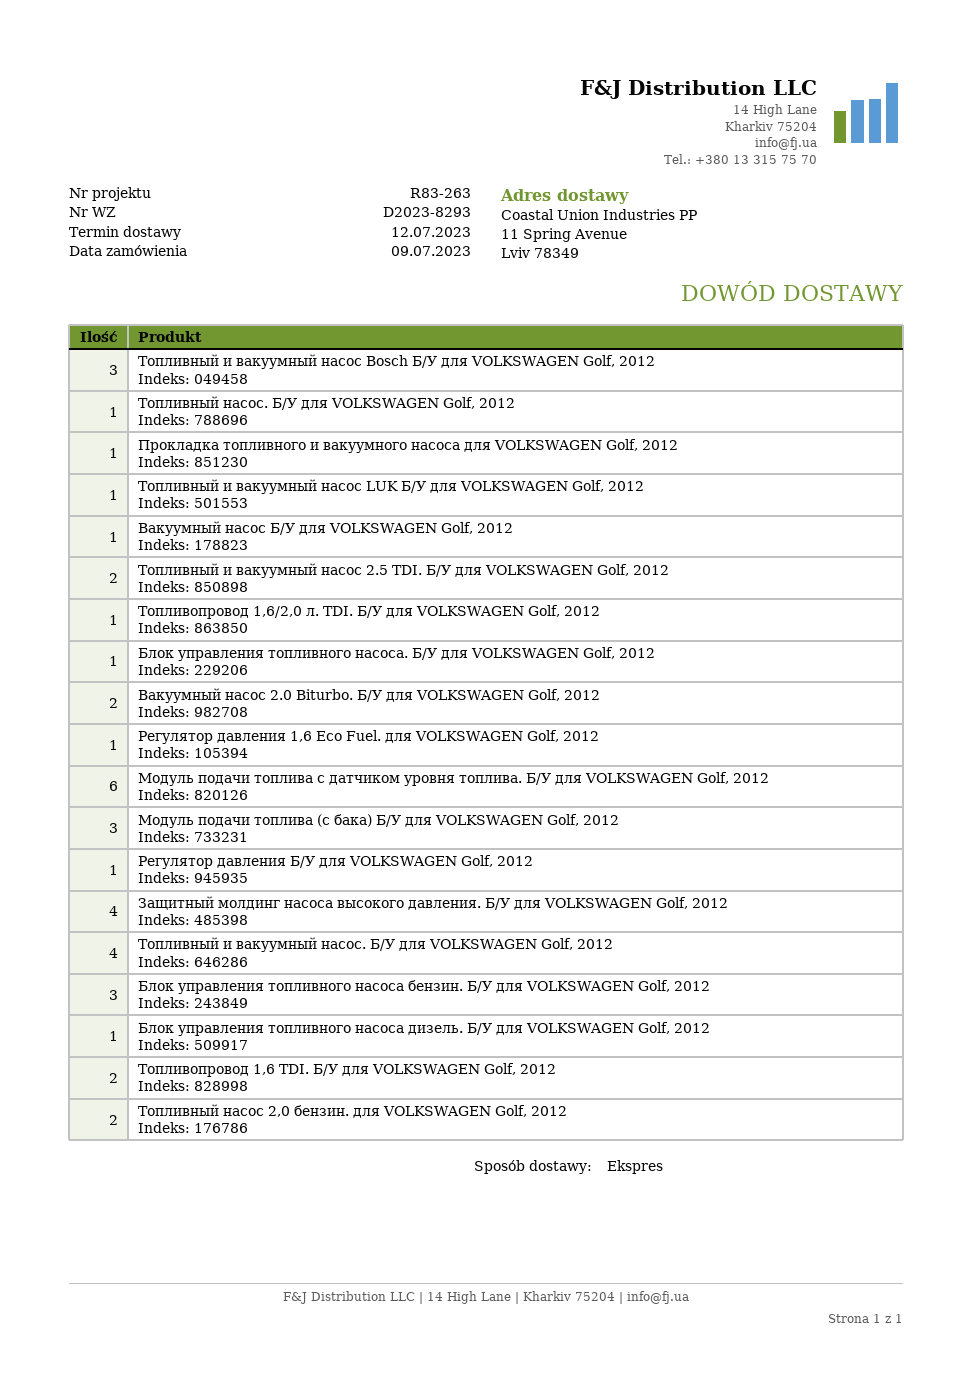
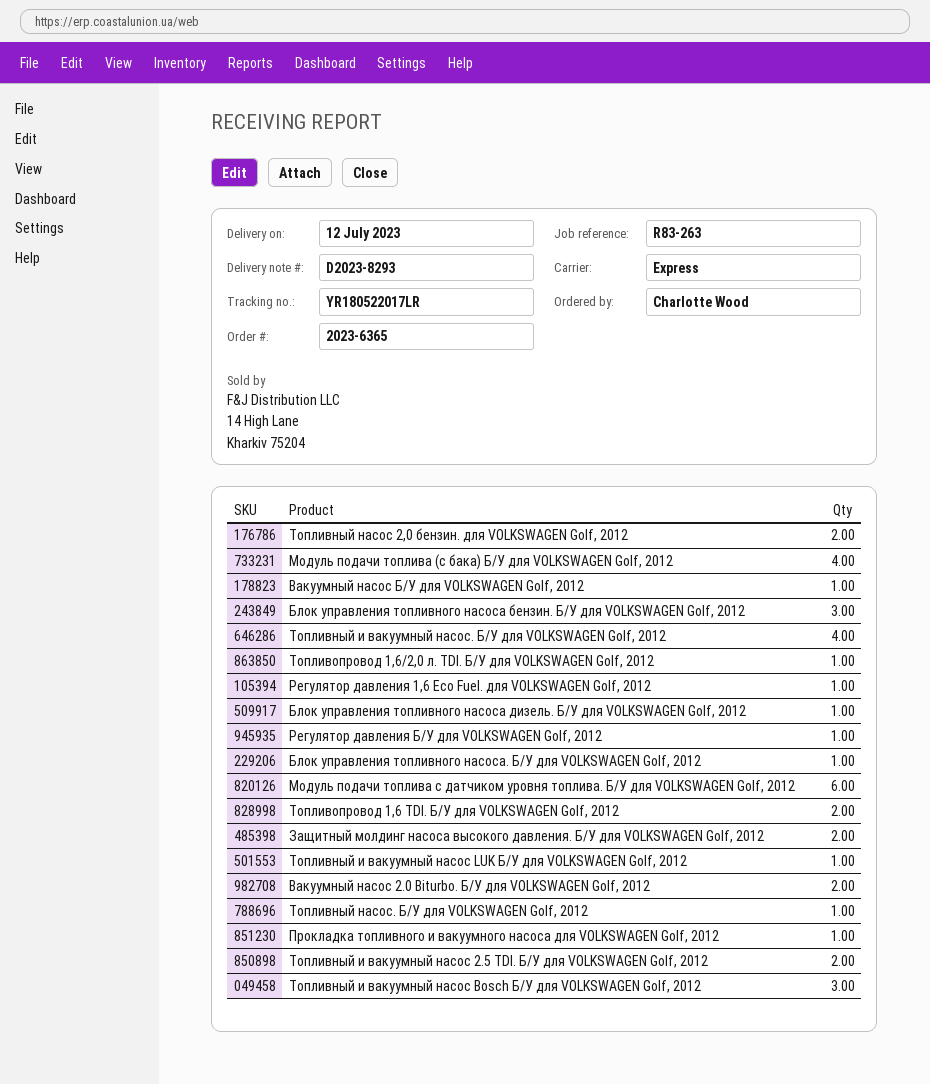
Модуль подачи топлива (с бака) Б/У для VOLKSWAGEN Golf, 2012: 3 -> 4
Защитный молдинг насоса высокого давления. Б/У для VOLKSWAGEN Golf, 2012: 4 -> 2

